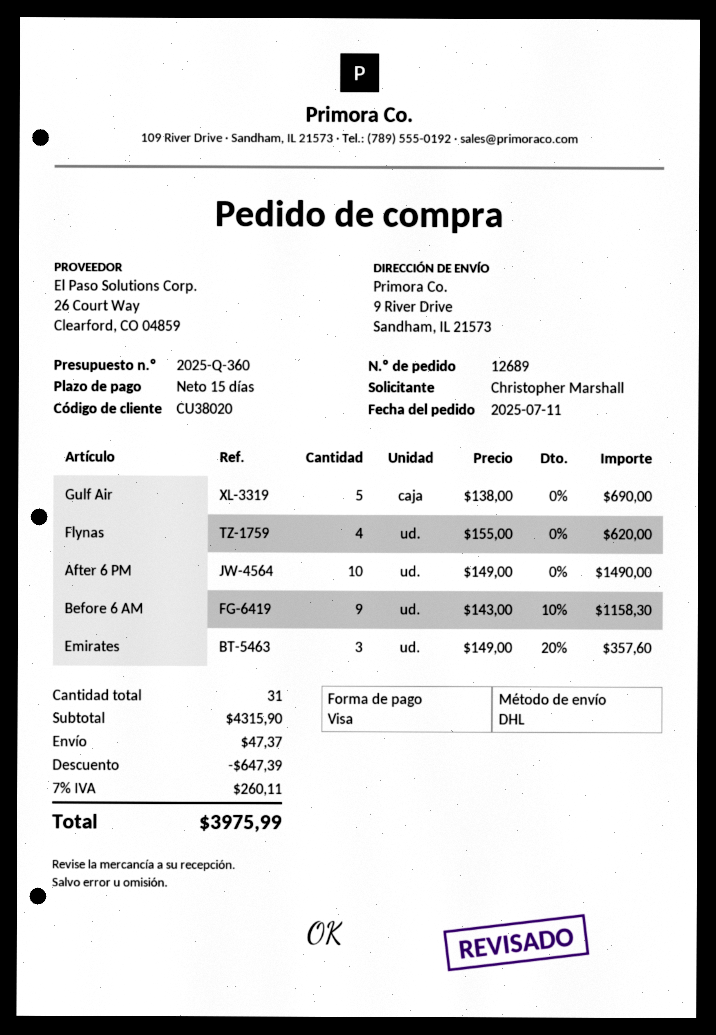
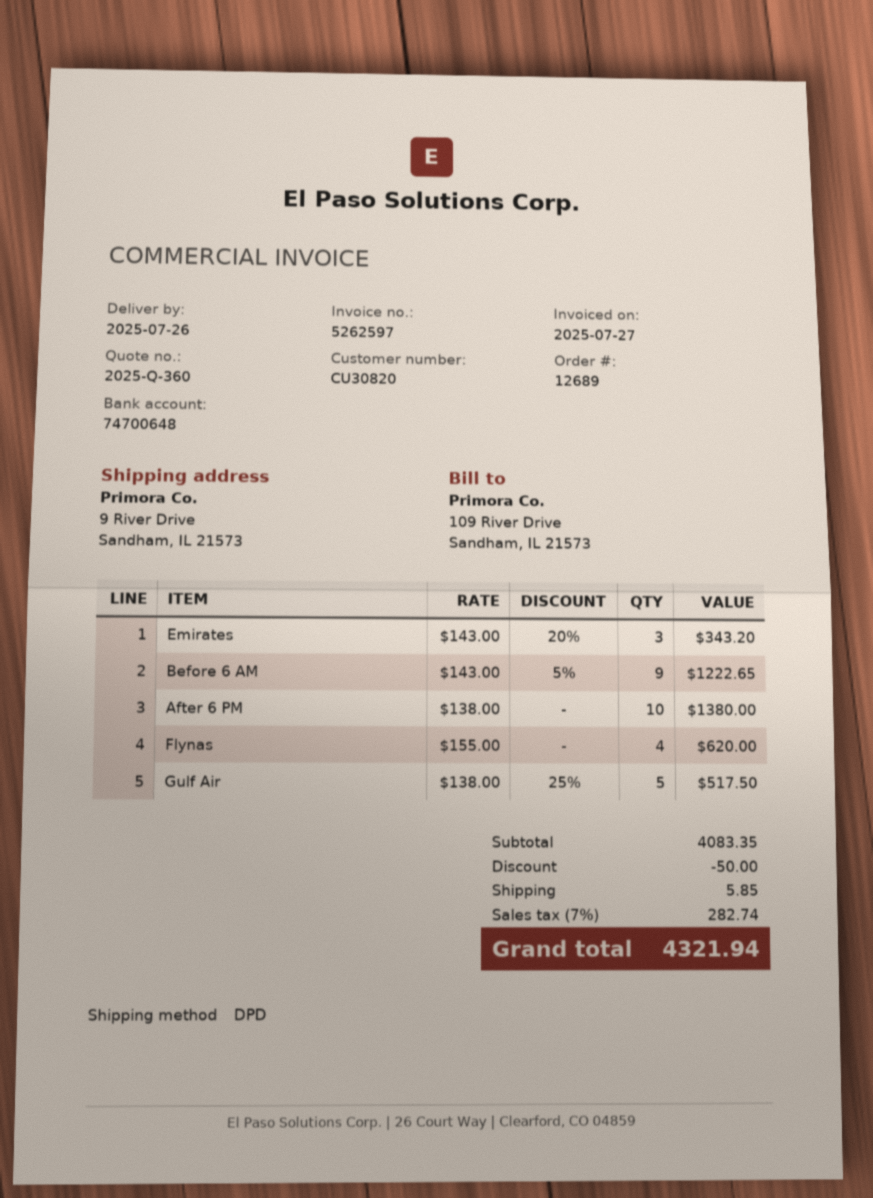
customer number: CU38020 -> CU30820
shipping method: DHL -> DPD
Gulf Air: 5 x 138.00 = 690.00 -> 5 x 138.00 - 25% = 517.50
After 6 PM: 10 x 149.00 = 1490.00 -> 10 x 138.00 = 1380.00
Before 6 AM: 9 x 143.00 - 10% = 1158.30 -> 9 x 143.00 - 5% = 1222.65
Emirates: 3 x 149.00 - 20% = 357.60 -> 3 x 143.00 - 20% = 343.20
subtotal: 4315.90 -> 4083.35
discount: 647.39 -> 50.00
shipping: 47.37 -> 5.85
tax: 7% = 260.11 -> 7% = 282.74
total: 3975.99 -> 4321.94

